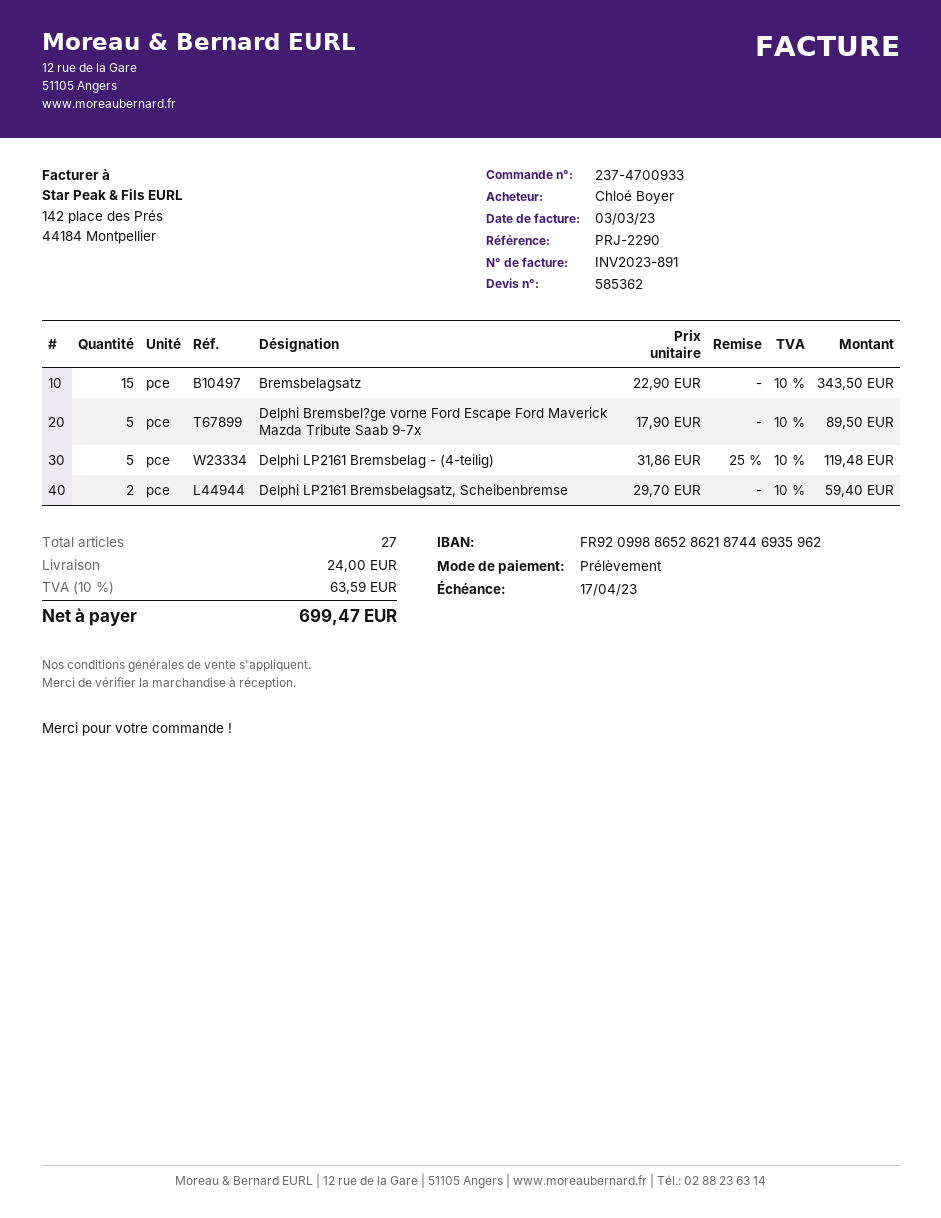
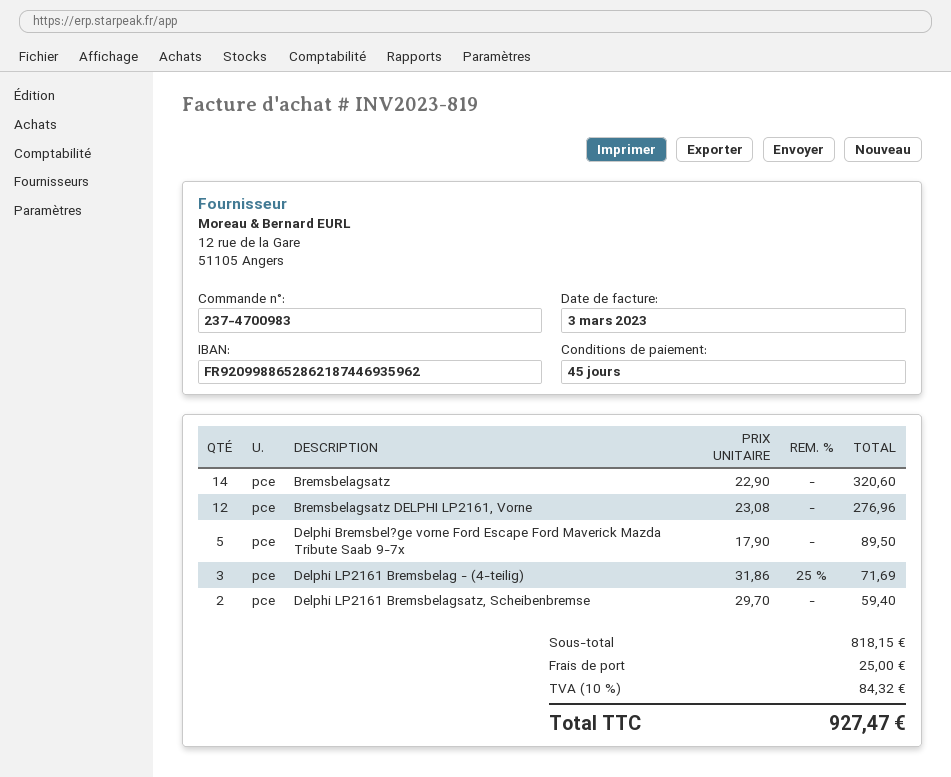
order number: 237-4700933 -> 237-4700983
invoice number: INV2023-891 -> INV2023-819
Bremsbelagsatz: 15 x 22.90 = 343.50 -> 14 x 22.90 = 320.60
Delphi LP2161 Bremsbelag - (4-teilig): 5 x 31.86 - 25% = 119.48 -> 3 x 31.86 - 25% = 71.69
Bremsbelagsatz DELPHI LP2161, Vorne: none -> 12 x 23.08 = 276.96
shipping: 24.00 -> 25.00
tax: 10% = 63.59 -> 10% = 84.32
total: 699.47 -> 927.47

